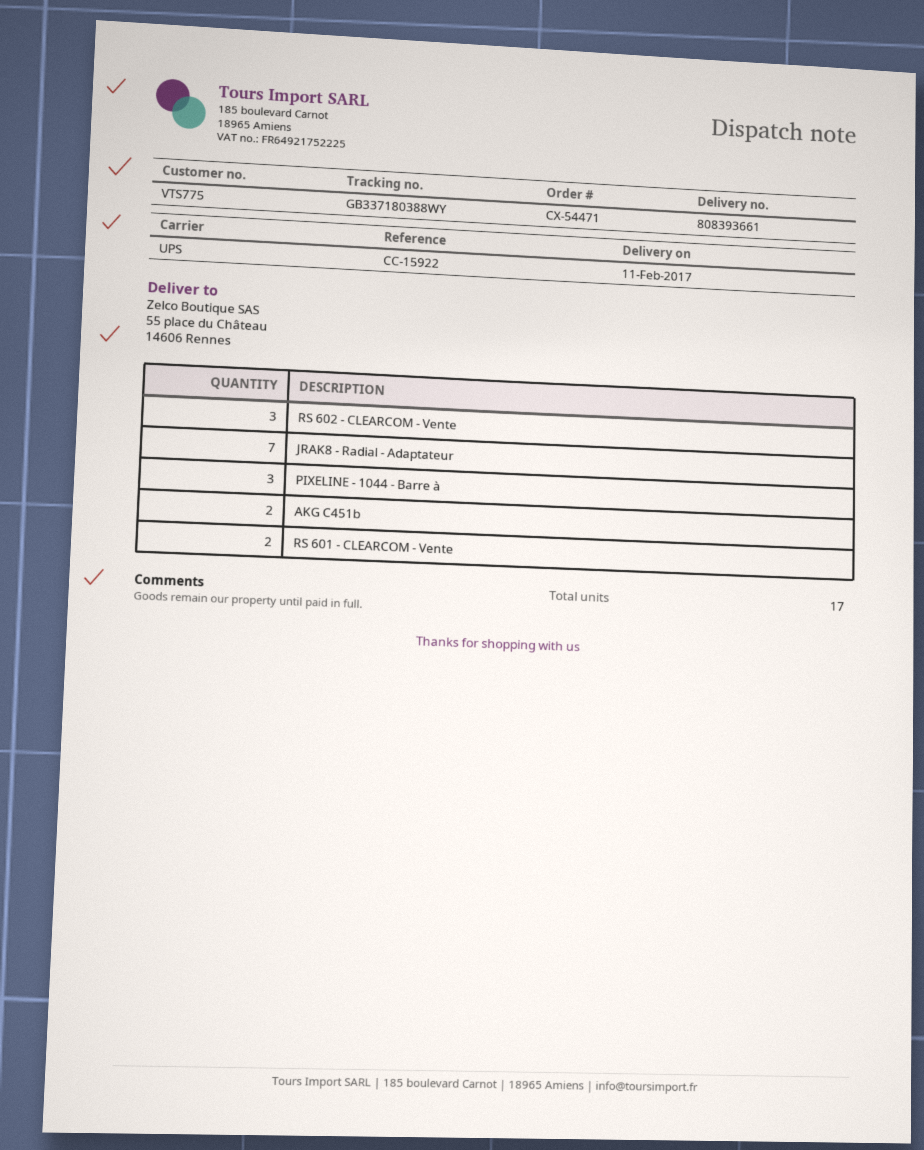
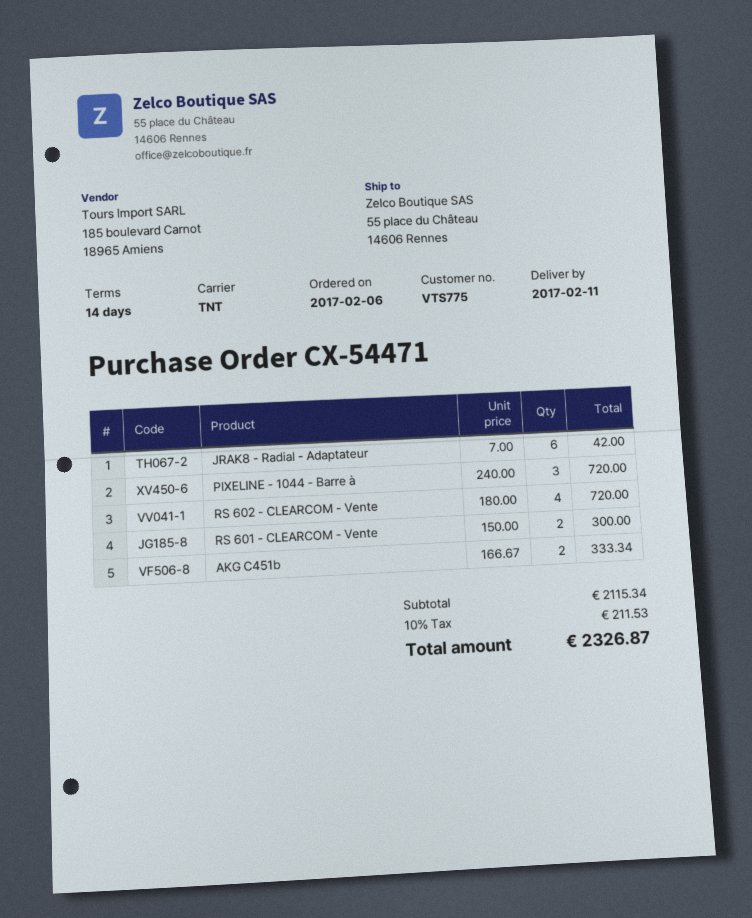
shipping method: UPS -> TNT
RS 602 - CLEARCOM - Vente: 3 -> 4
JRAK8 - Radial - Adaptateur: 7 -> 6

